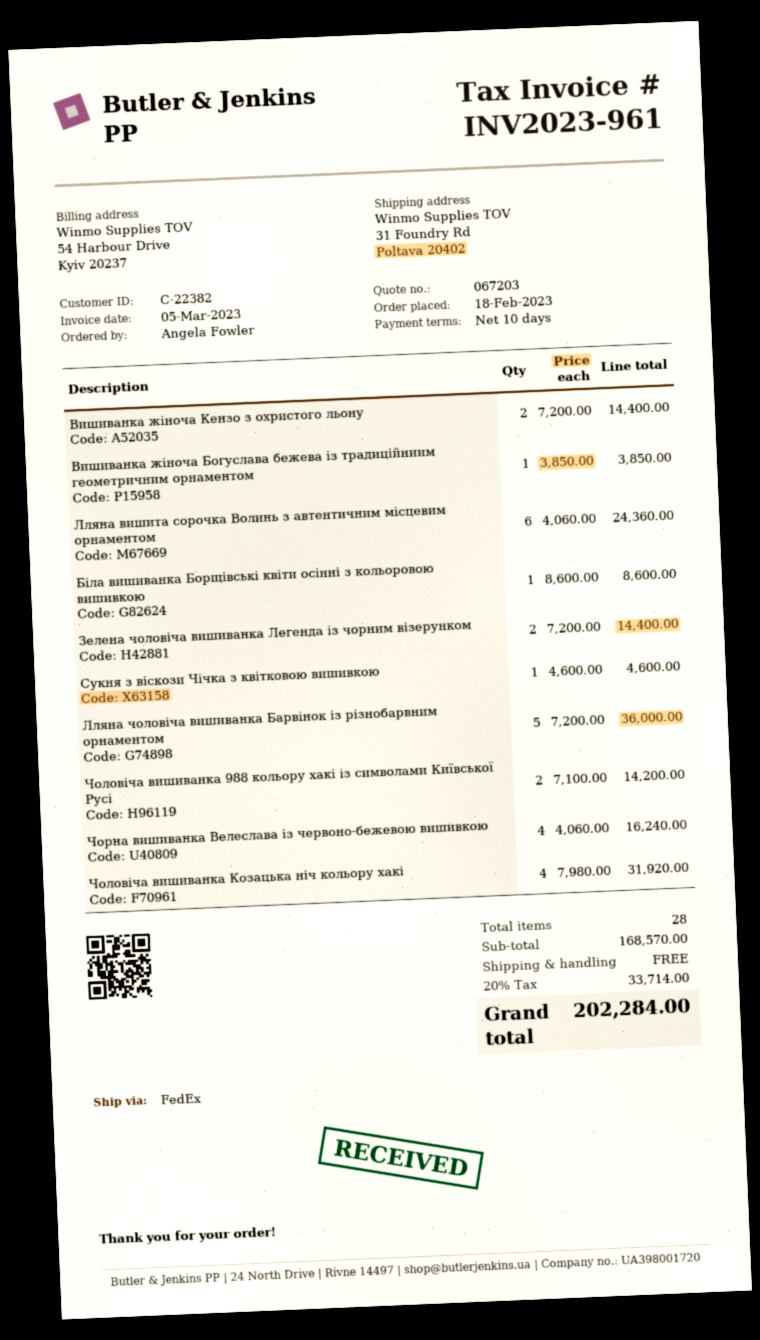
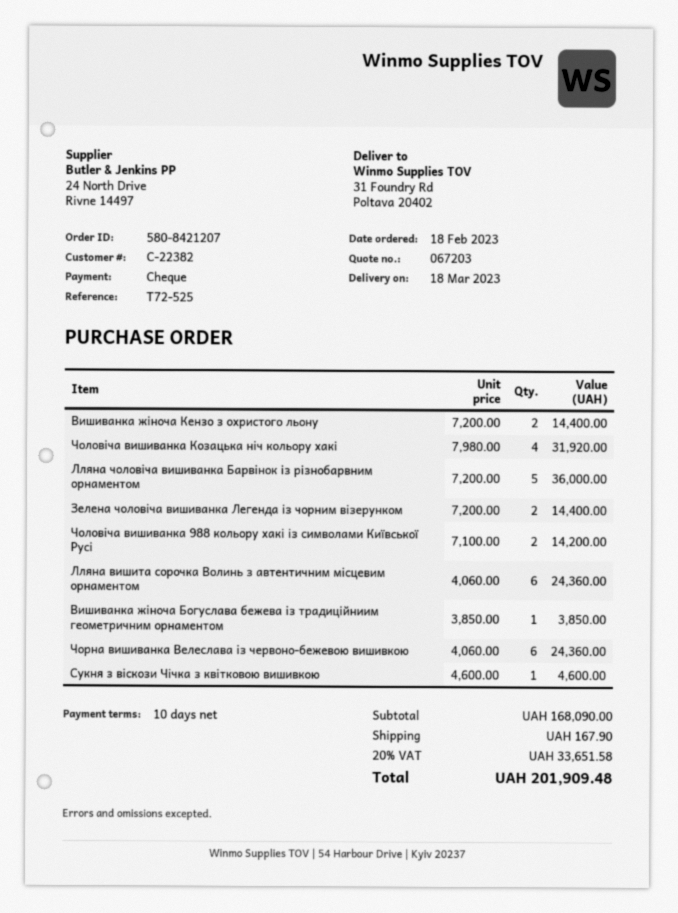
Біла вишиванка Борщівські квіти осінні з кольоровою вишивкою: 1 x 8600.00 = 8600.00 -> none
Чорна вишиванка Велеслава із червоно-бежевою вишивкою: 4 x 4060.00 = 16240.00 -> 6 x 4060.00 = 24360.00
subtotal: 168570.00 -> 168090.00
shipping: 0.00 -> 167.90
tax: 20% = 33714.00 -> 20% = 33651.58
total: 202284.00 -> 201909.48

